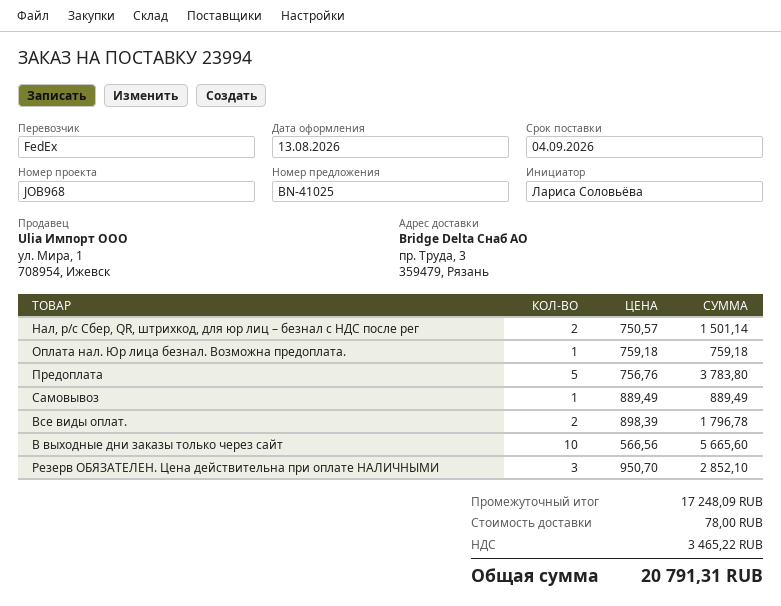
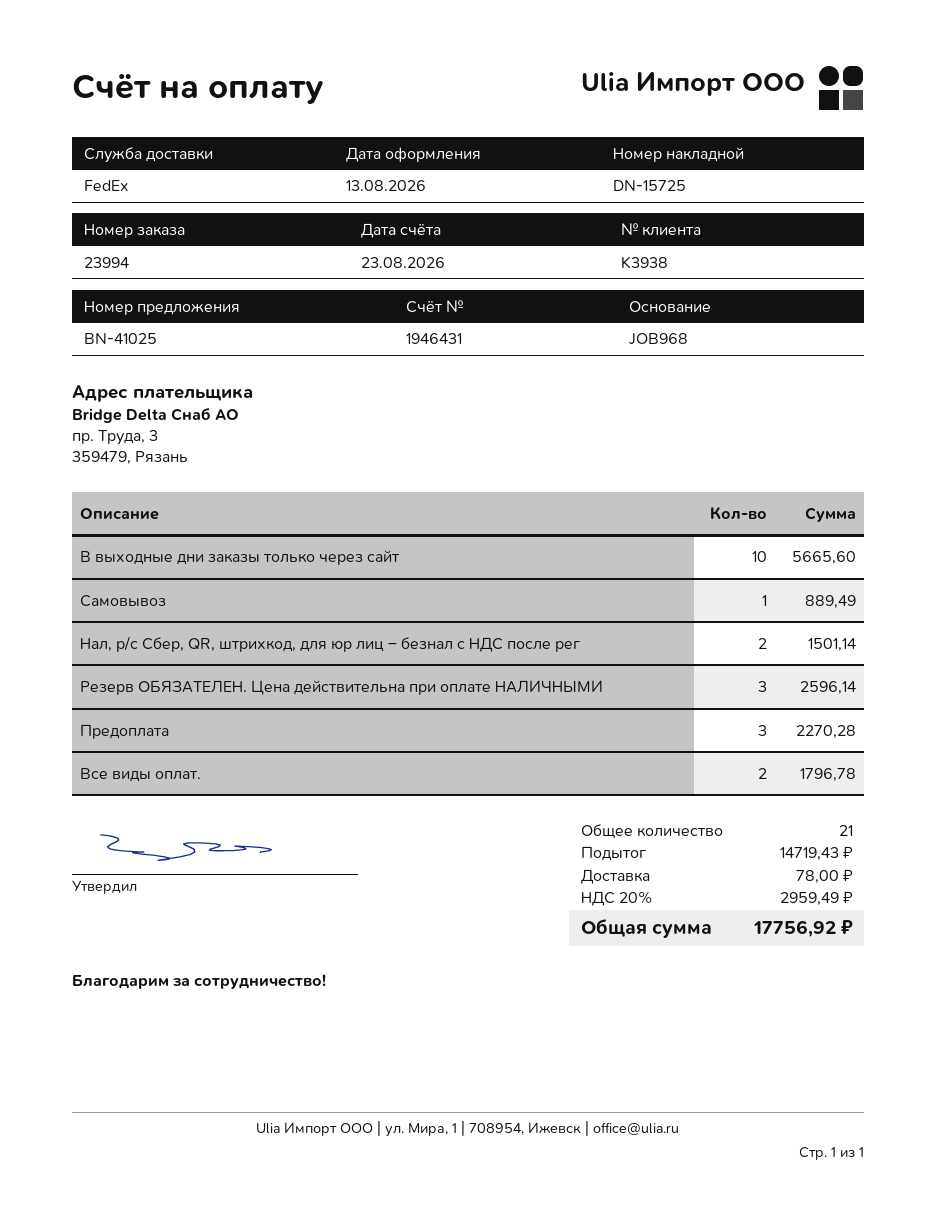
Оплата нал. Юр лица безнал. Возможна предоплата.: 1 for 759.18 -> none
Предоплата: 5 for 3783.80 -> 3 for 2270.28
Резерв ОБЯЗАТЕЛЕН. Цена действительна при оплате НАЛИЧНЫМИ: 3 for 2852.10 -> 3 for 2596.14
subtotal: 17248.09 -> 14719.43
tax: 3465.22 -> 2959.49
total: 20791.31 -> 17756.92

